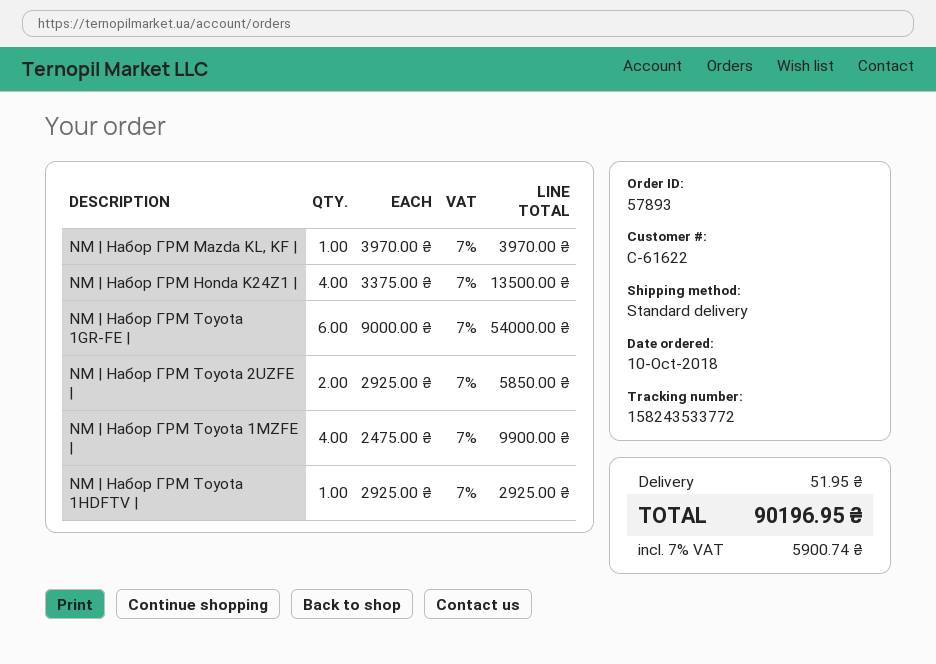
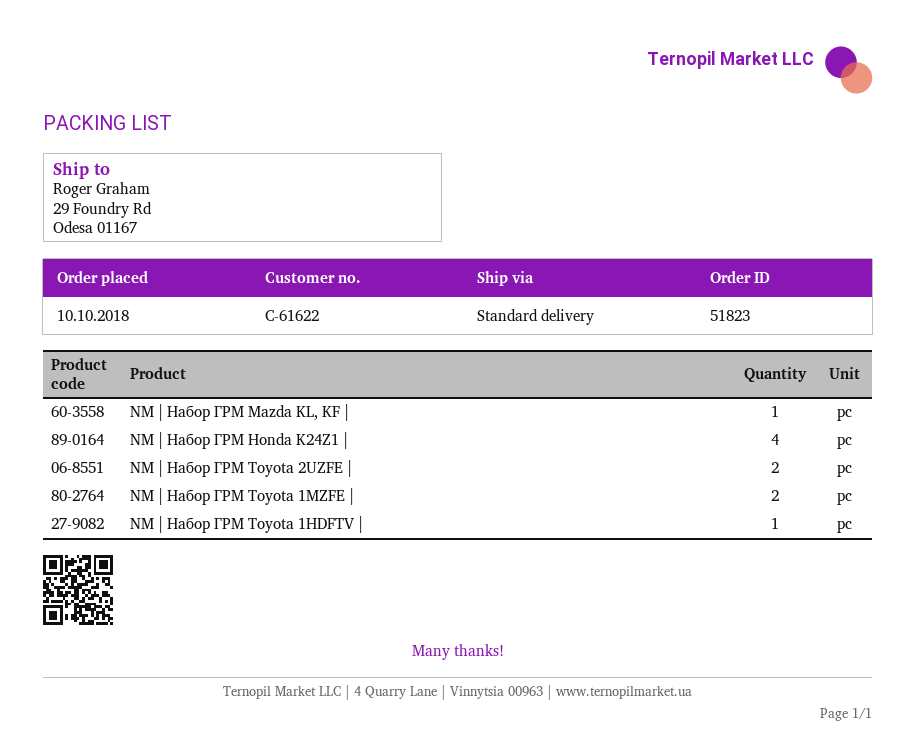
order number: 57893 -> 51823
NM | Набор ГРМ Toyota 1GR-FE |: 6 -> none
NM | Набор ГРМ Toyota 1MZFE |: 4 -> 2

